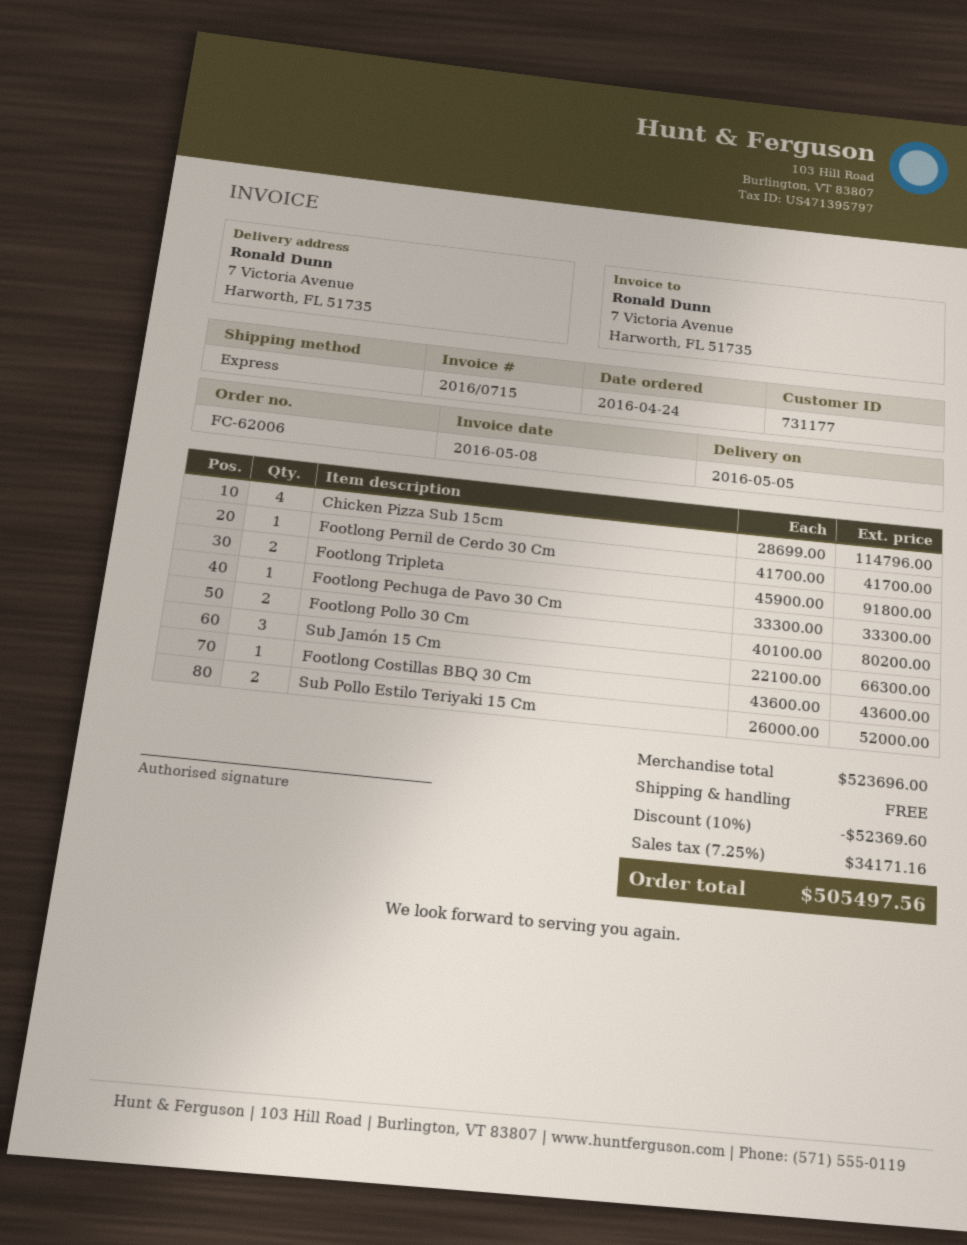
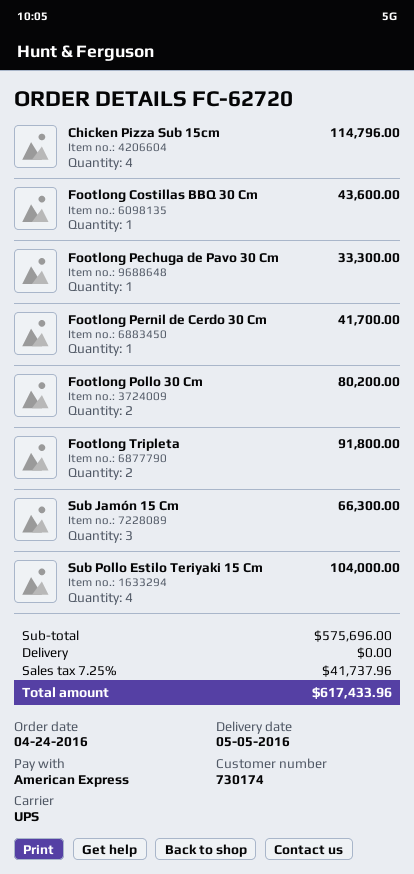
order number: FC-62006 -> FC-62720
customer number: 731177 -> 730174
shipping method: express -> UPS
Sub Pollo Estilo Teriyaki 15 Cm: 2 for 52000.00 -> 4 for 104000.00
subtotal: 523696.00 -> 575696.00
discount: 10% = 52369.60 -> none
tax: 7.25% = 34171.16 -> 7.25% = 41737.96
total: 505497.56 -> 617433.96

